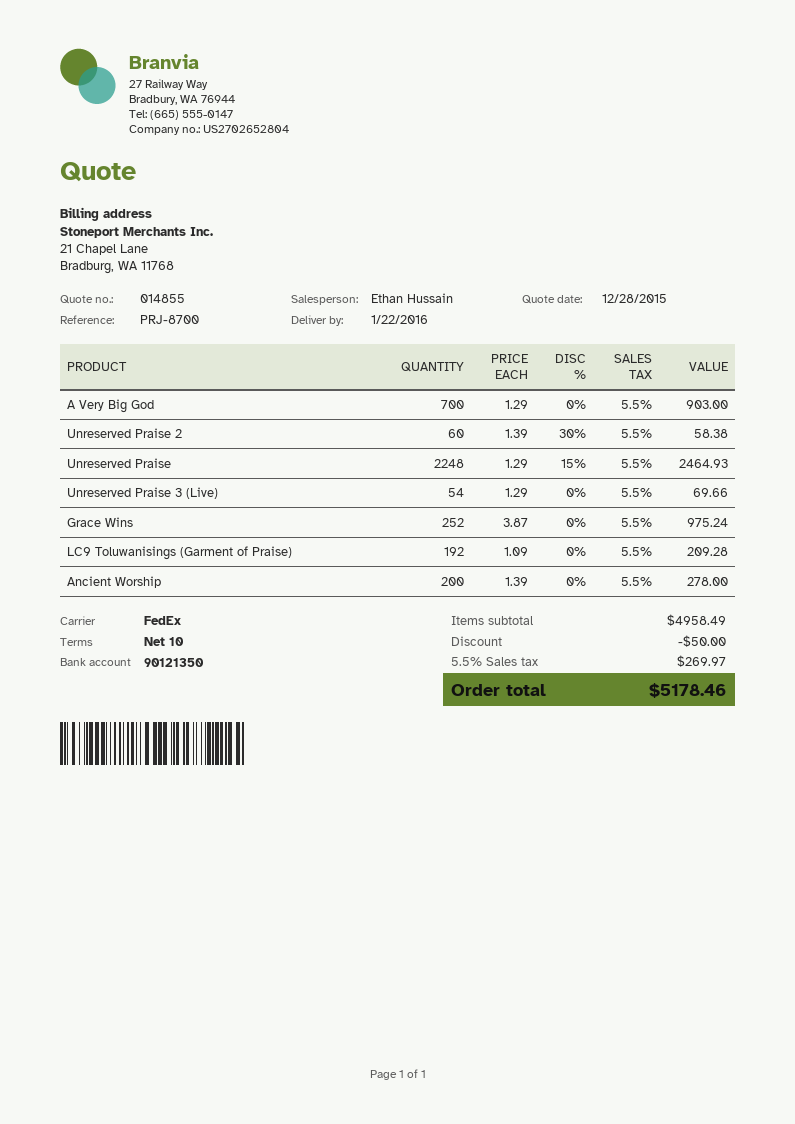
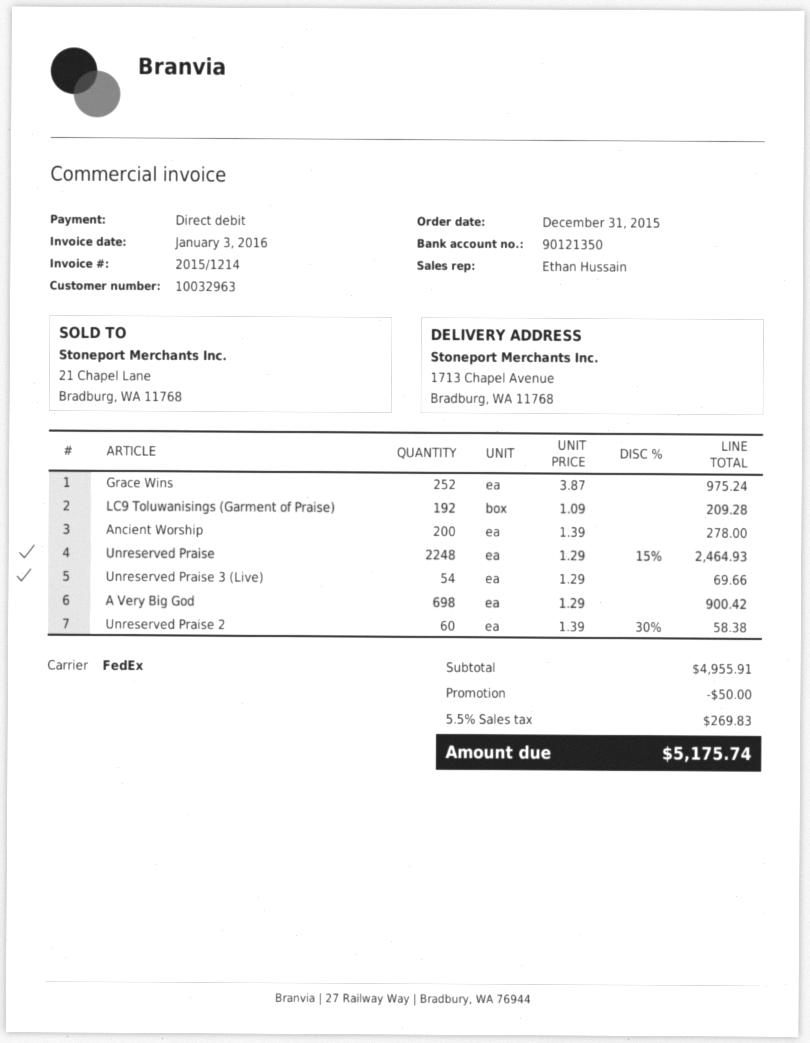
A Very Big God: 700 x 1.29 = 903.00 -> 698 x 1.29 = 900.42
subtotal: 4958.49 -> 4955.91
tax: 5.5% = 269.97 -> 5.5% = 269.83
total: 5178.46 -> 5175.74

